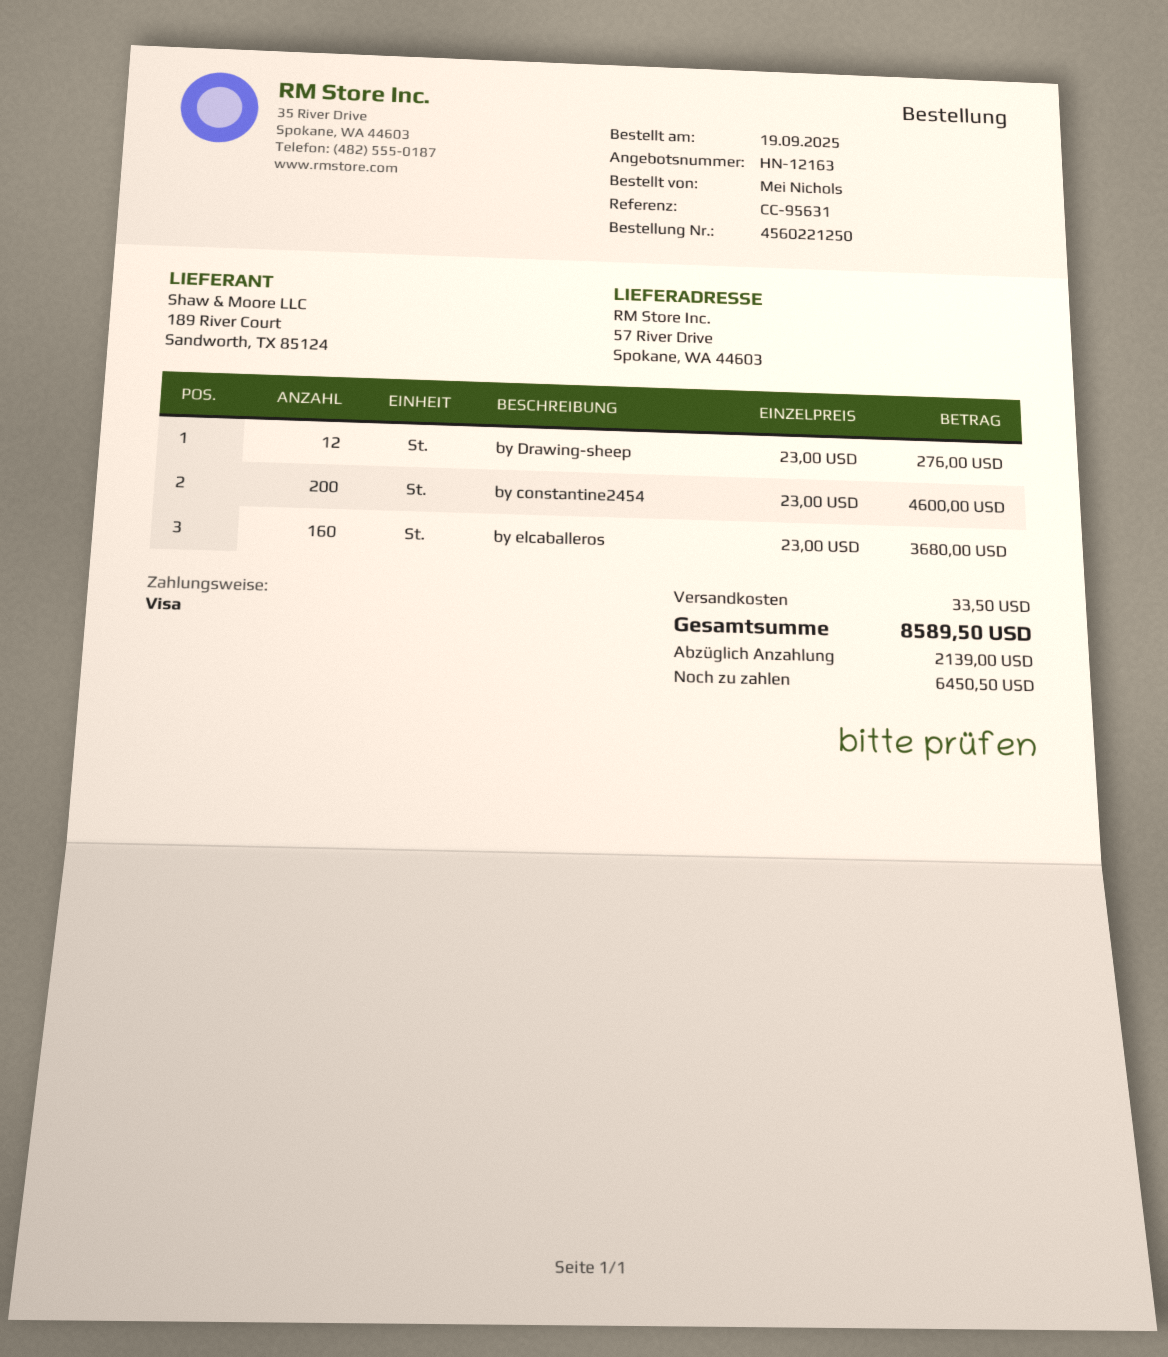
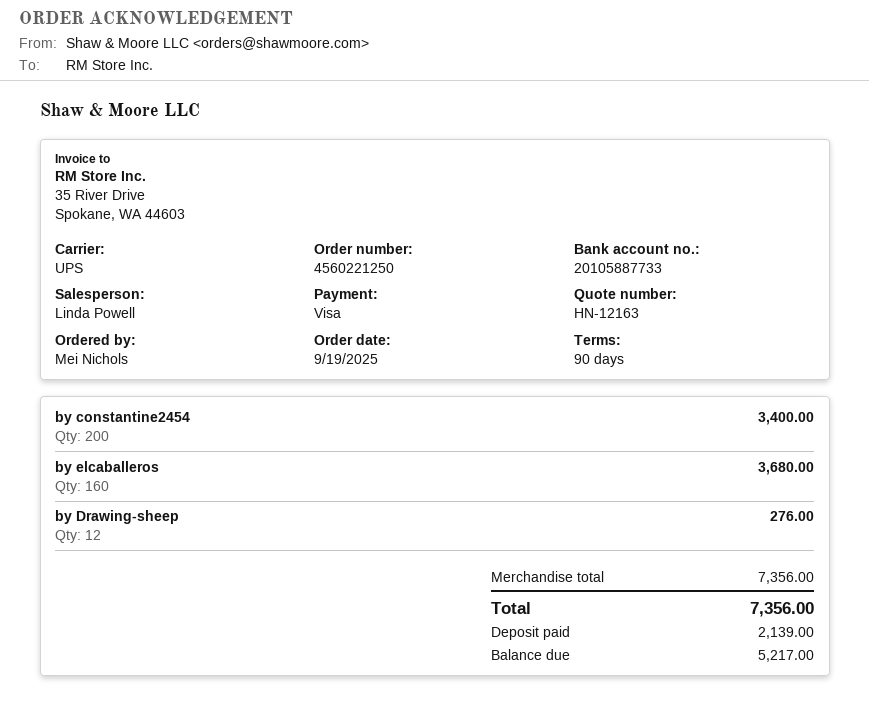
by constantine2454: 200 for 4600.00 -> 200 for 3400.00
shipping: 33.50 -> none
total: 8589.50 -> 7356.00
balance: 6450.50 -> 5217.00

